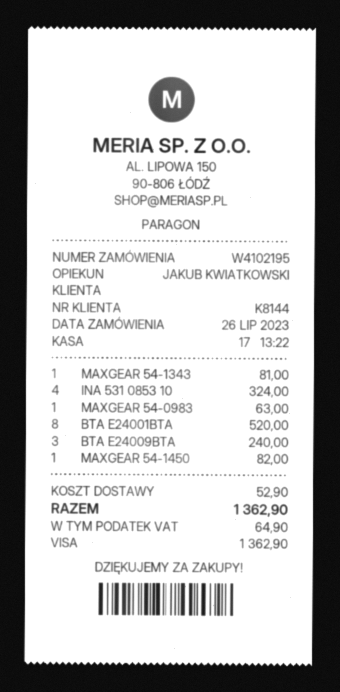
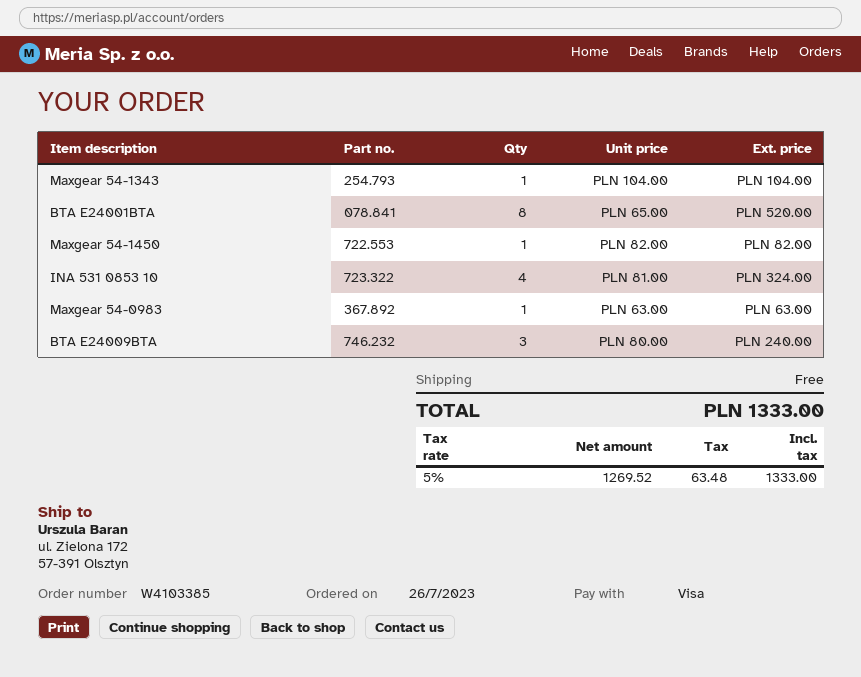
order number: W4102195 -> W4103385
MAXGEAR 54-1343: 1 for 81.00 -> 1 for 104.00
shipping: 52.90 -> 0.00
tax: 64.90 -> 63.48
total: 1362.90 -> 1333.00

